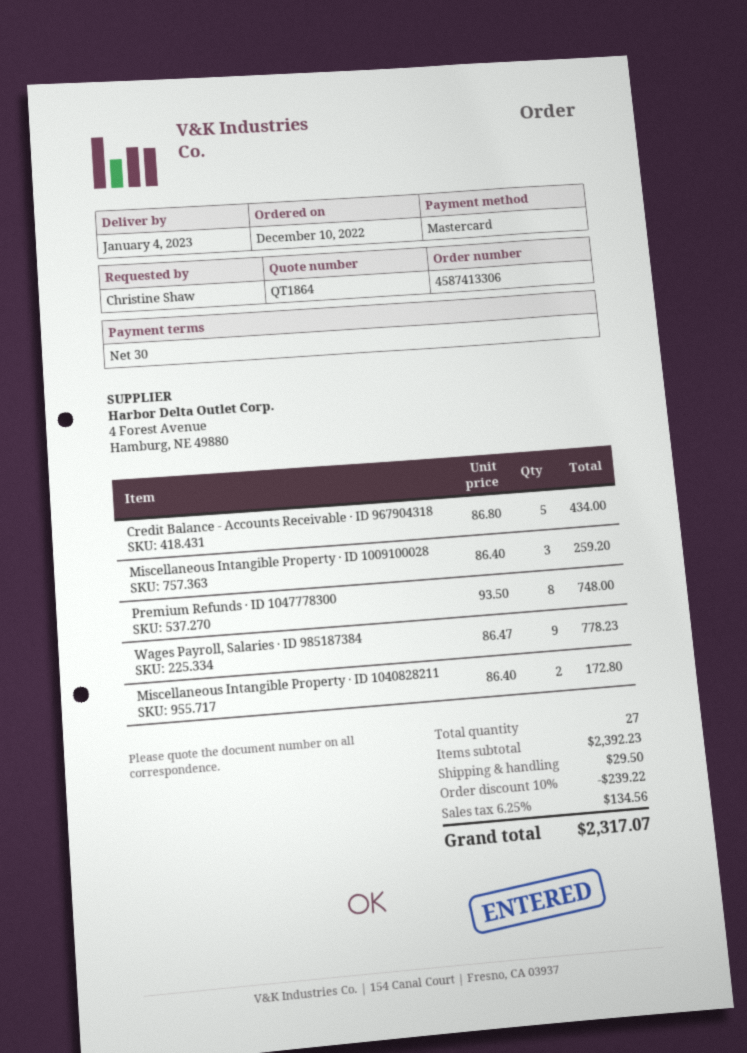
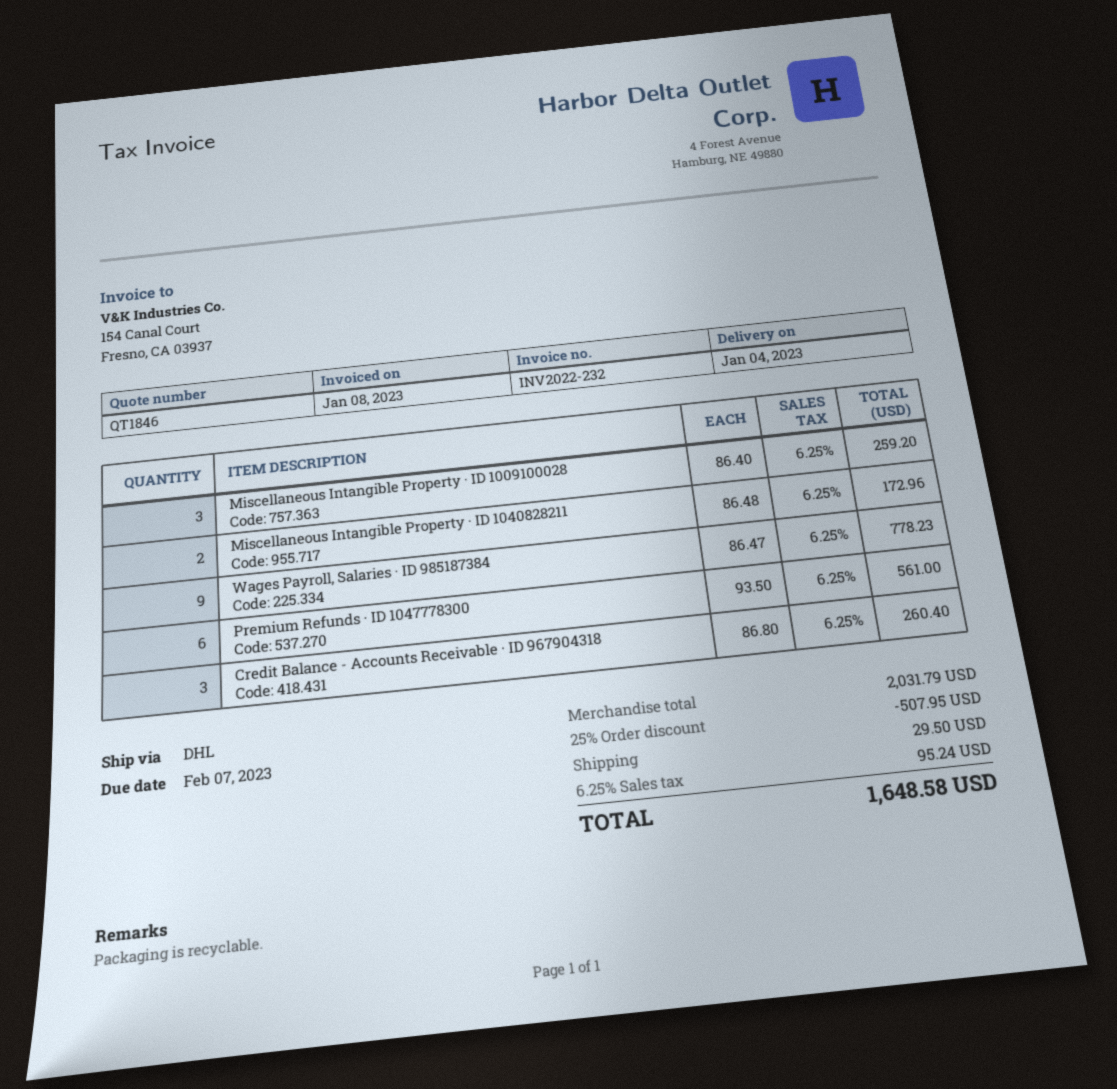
quote number: QT1864 -> QT1846
Credit Balance - Accounts Receivable · ID 967904318: 5 x 86.80 = 434.00 -> 3 x 86.80 = 260.40
Premium Refunds · ID 1047778300: 8 x 93.50 = 748.00 -> 6 x 93.50 = 561.00
Miscellaneous Intangible Property · ID 1040828211: 2 x 86.40 = 172.80 -> 2 x 86.48 = 172.96
subtotal: 2392.23 -> 2031.79
discount: 10% = 239.22 -> 25% = 507.95
tax: 6.25% = 134.56 -> 6.25% = 95.24
total: 2317.07 -> 1648.58

